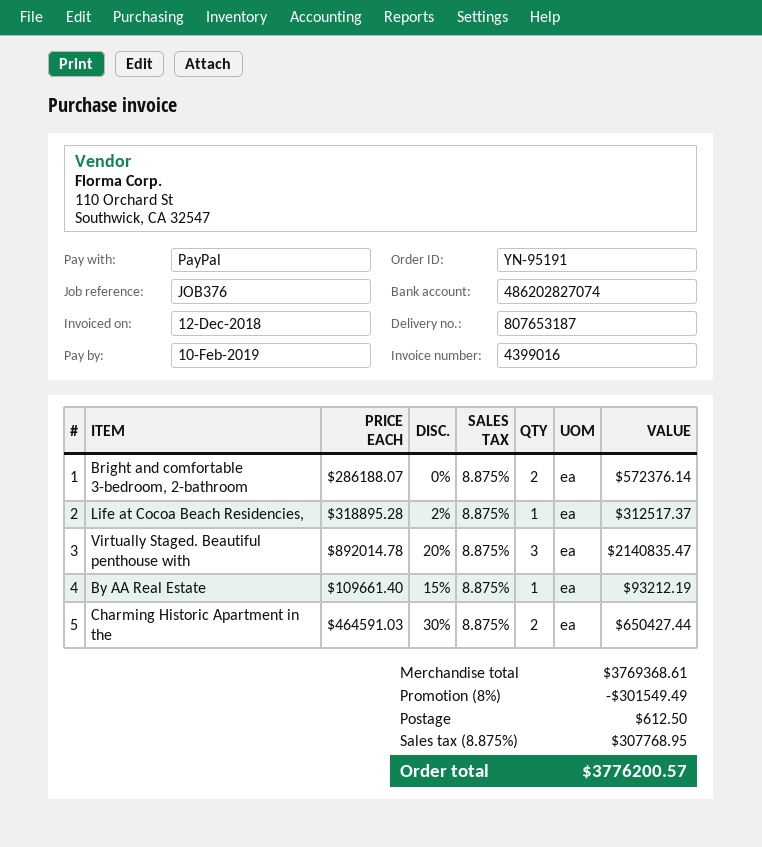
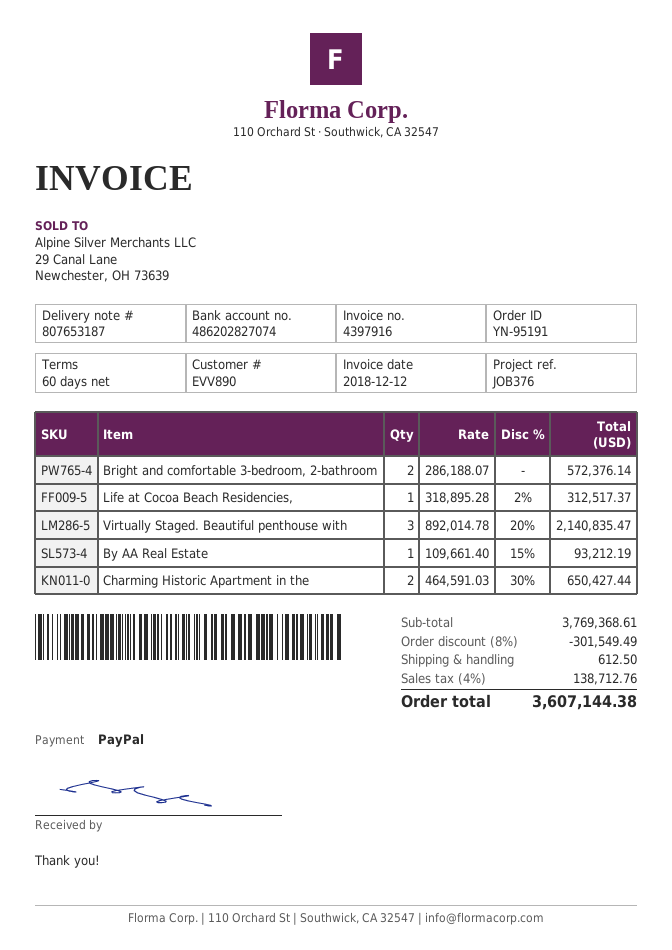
invoice number: 4399016 -> 4397916
tax: 8.875% = 307768.95 -> 4% = 138712.76
total: 3776200.57 -> 3607144.38

